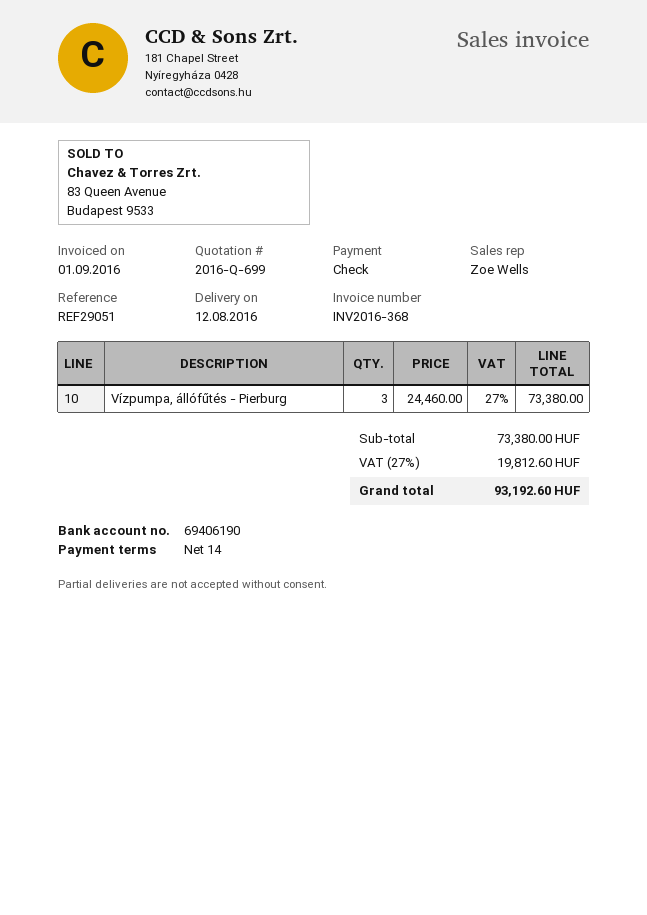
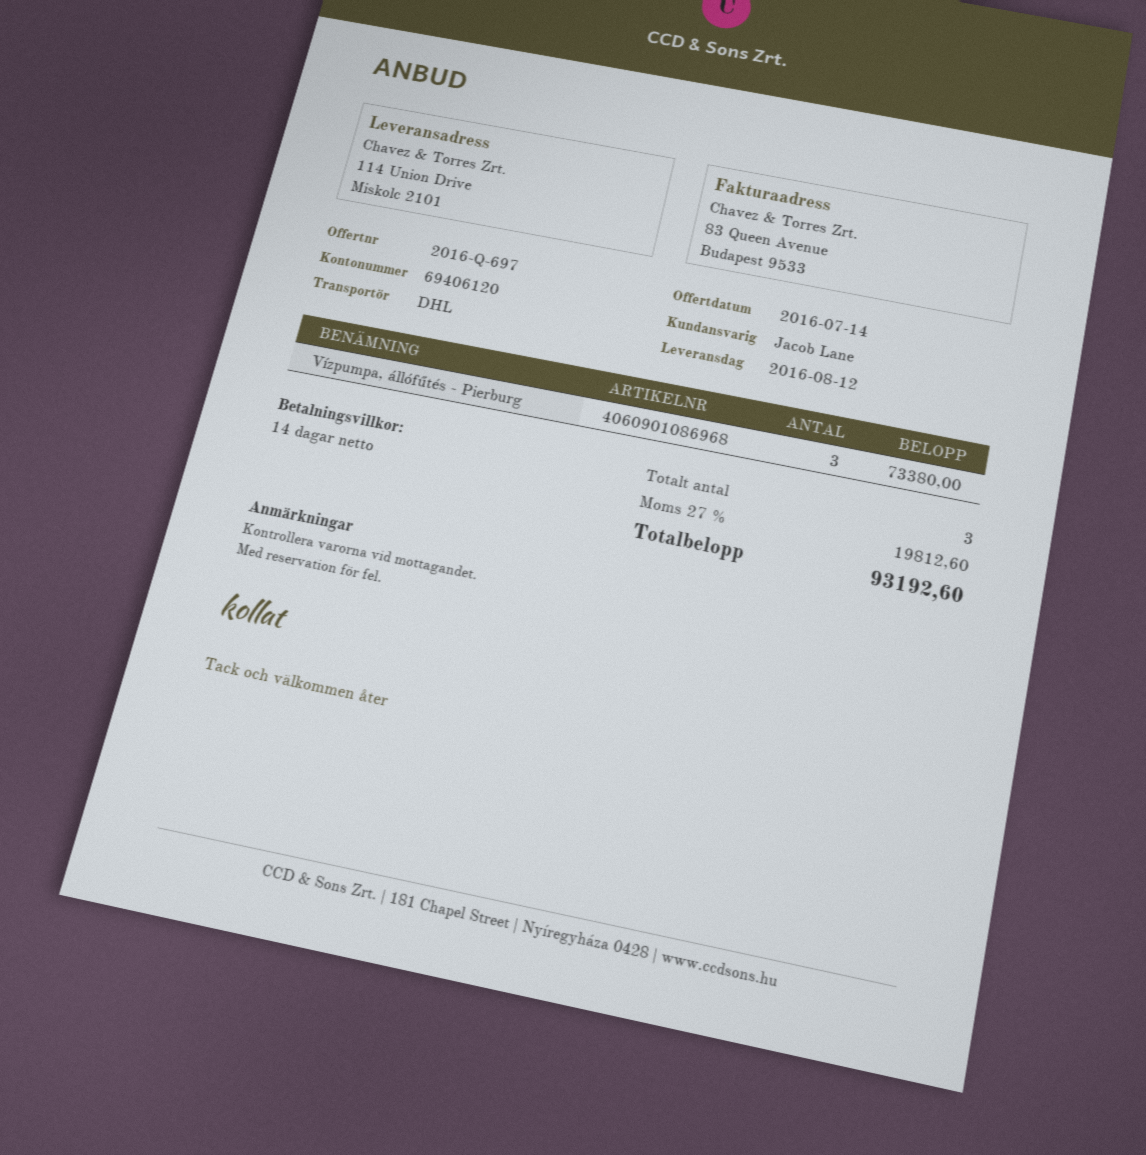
quote number: 2016-Q-699 -> 2016-Q-697
sales rep: Zoe Wells -> Jacob Lane
bank account: 69406190 -> 69406120

